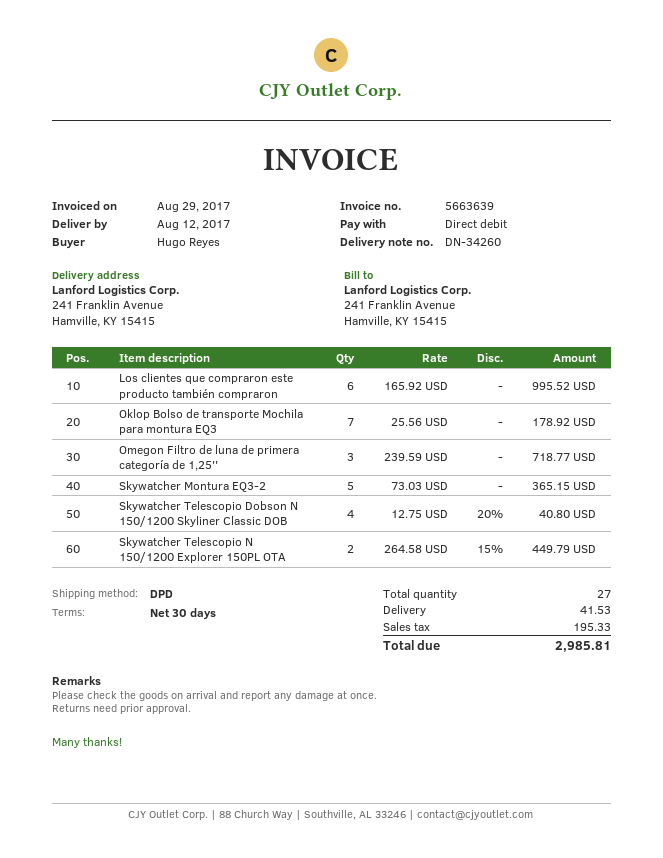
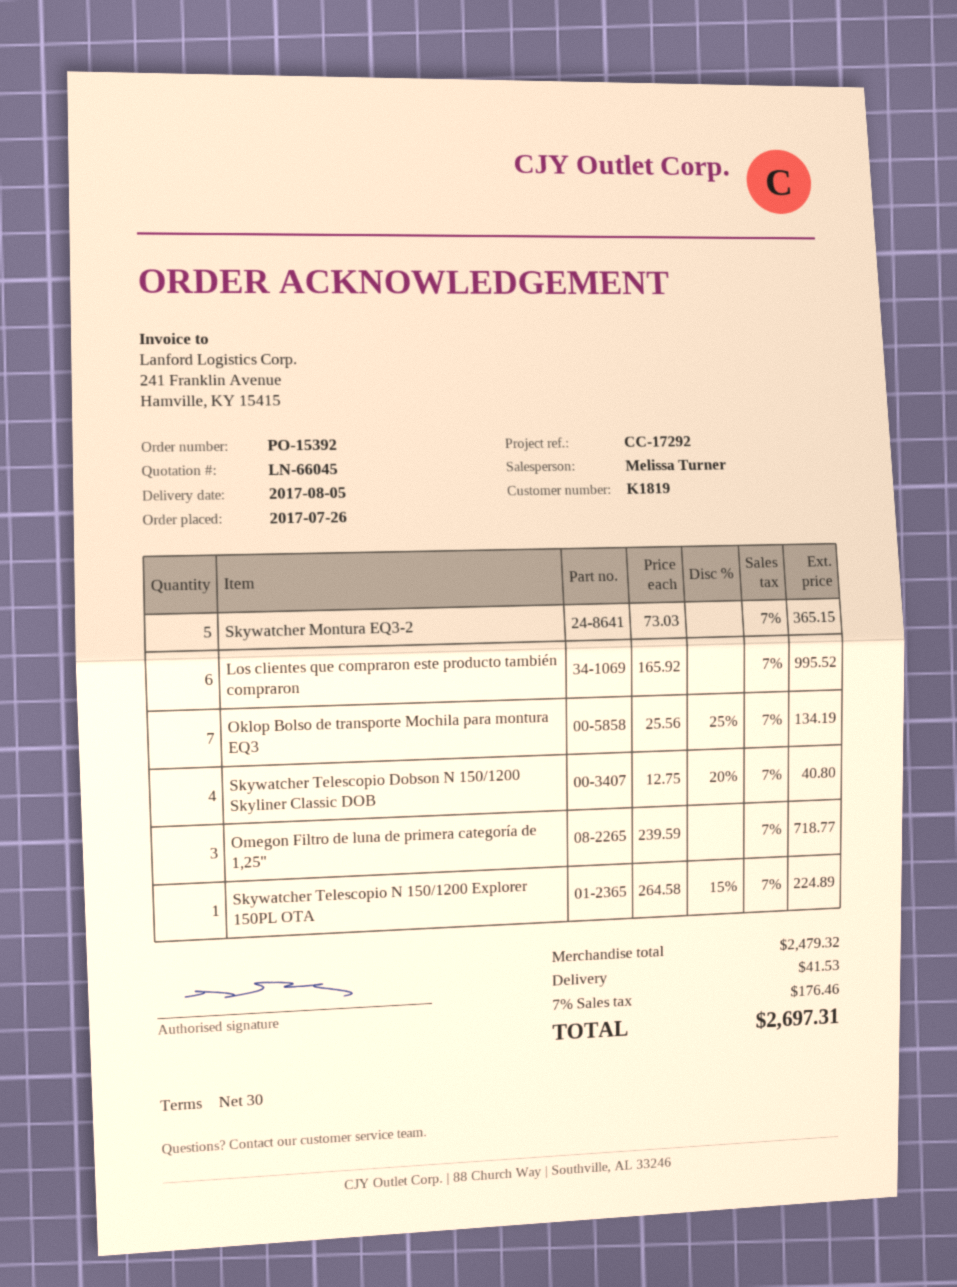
delivery date: 2017-08-12 -> 2017-08-05
Oklop Bolso de transporte Mochila para montura EQ3: 7 x 25.56 = 178.92 -> 7 x 25.56 - 25% = 134.19
Skywatcher Telescopio N 150/1200 Explorer 150PL OTA: 2 x 264.58 - 15% = 449.79 -> 1 x 264.58 - 15% = 224.89
tax: 195.33 -> 176.46
total: 2985.81 -> 2697.31

